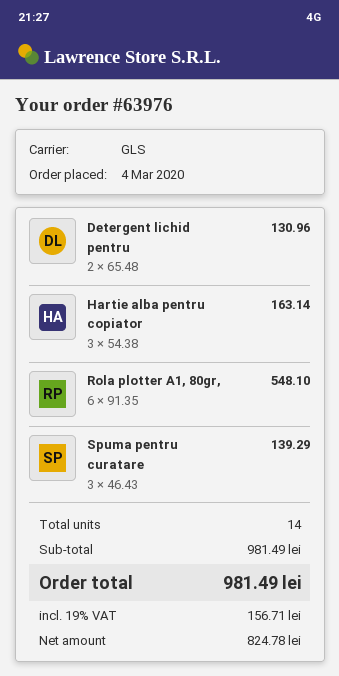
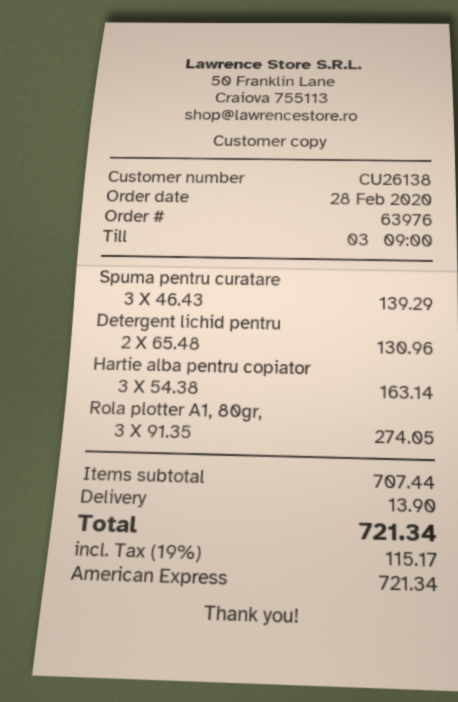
order date: 2020-03-04 -> 2020-02-28
Rola plotter A1, 80gr,: 6 x 91.35 = 548.10 -> 3 x 91.35 = 274.05
subtotal: 981.49 -> 707.44
shipping: none -> 13.90
tax: 19% = 156.71 -> 19% = 115.17
total: 981.49 -> 721.34

